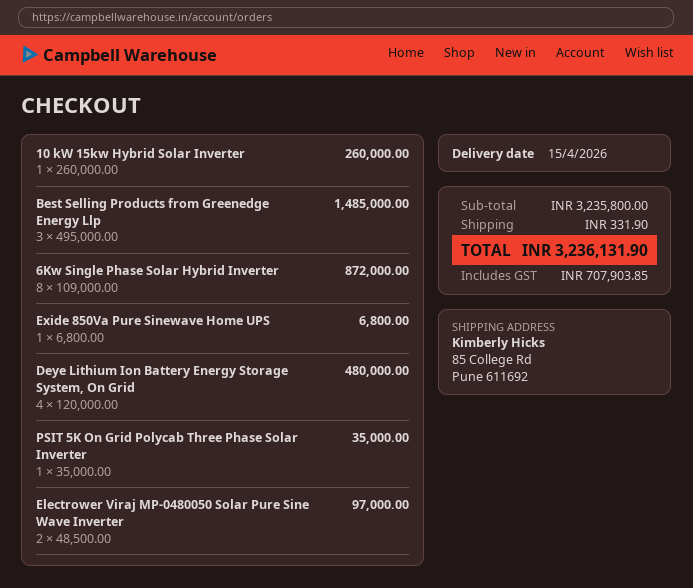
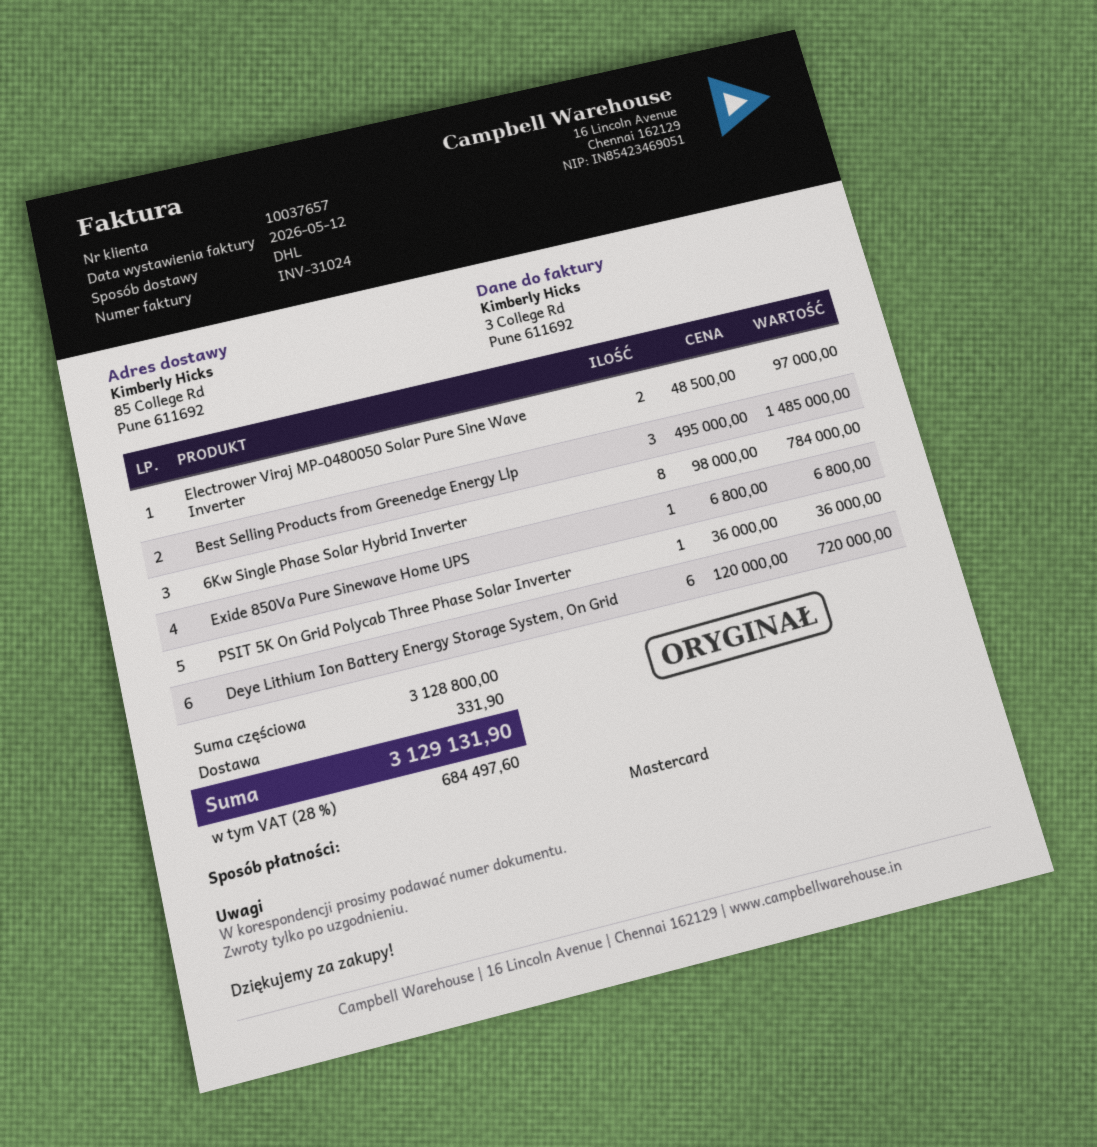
10 kW 15kw Hybrid Solar Inverter: 1 x 260000.00 = 260000.00 -> none
6Kw Single Phase Solar Hybrid Inverter: 8 x 109000.00 = 872000.00 -> 8 x 98000.00 = 784000.00
Deye Lithium Ion Battery Energy Storage System, On Grid: 4 x 120000.00 = 480000.00 -> 6 x 120000.00 = 720000.00
PSIT 5K On Grid Polycab Three Phase Solar Inverter: 1 x 35000.00 = 35000.00 -> 1 x 36000.00 = 36000.00
subtotal: 3235800.00 -> 3128800.00
tax: 707903.85 -> 684497.60
total: 3236131.90 -> 3129131.90

